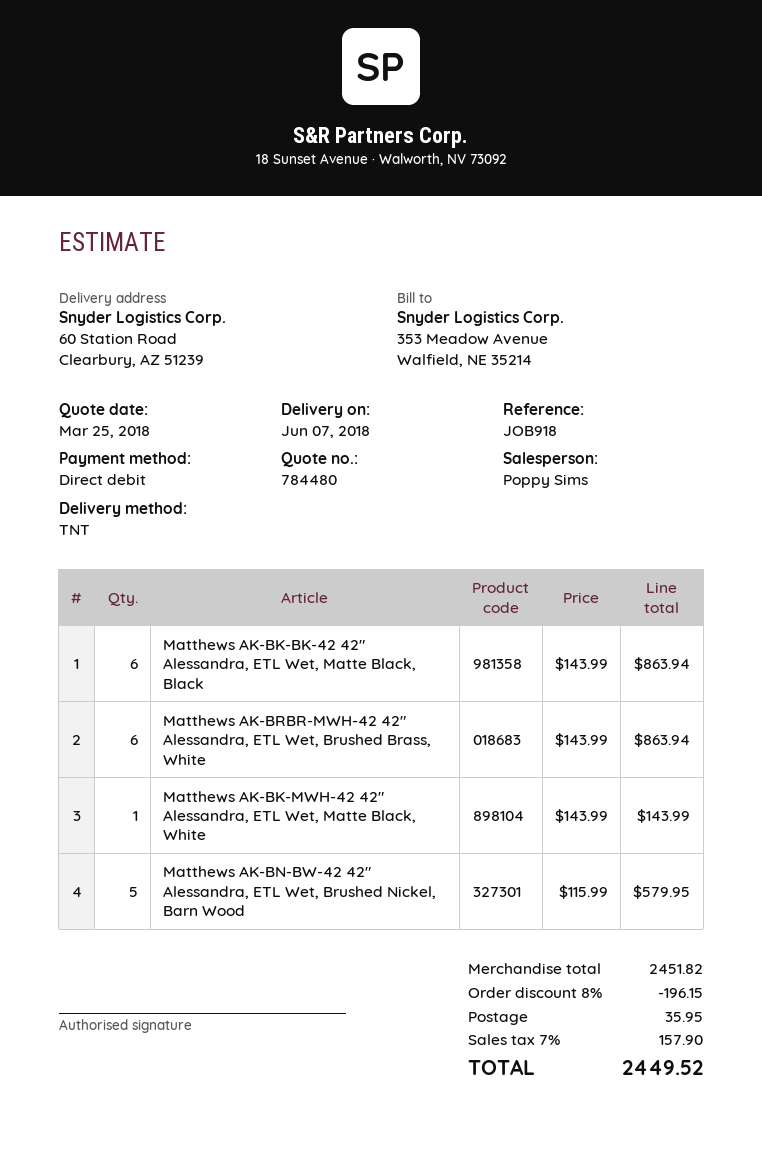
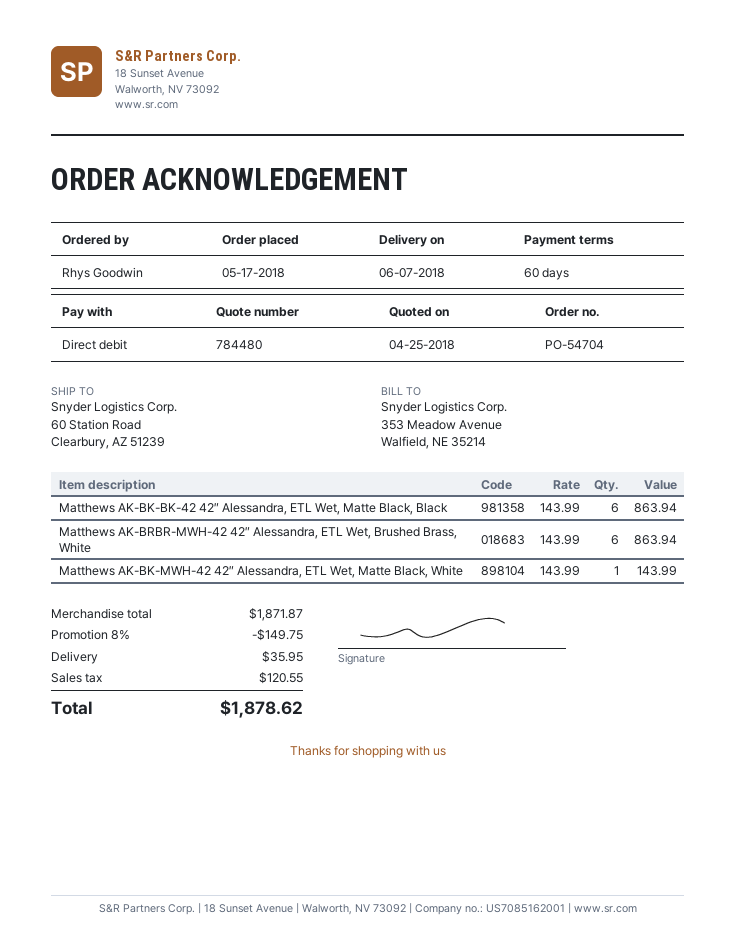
quote date: 2018-03-25 -> 2018-04-25
Matthews AK-BN-BW-42 42″ Alessandra, ETL Wet, Brushed Nickel, Barn Wood: 5 x 115.99 = 579.95 -> none
subtotal: 2451.82 -> 1871.87
discount: 8% = 196.15 -> 8% = 149.75
tax: 157.90 -> 120.55
total: 2449.52 -> 1878.62

